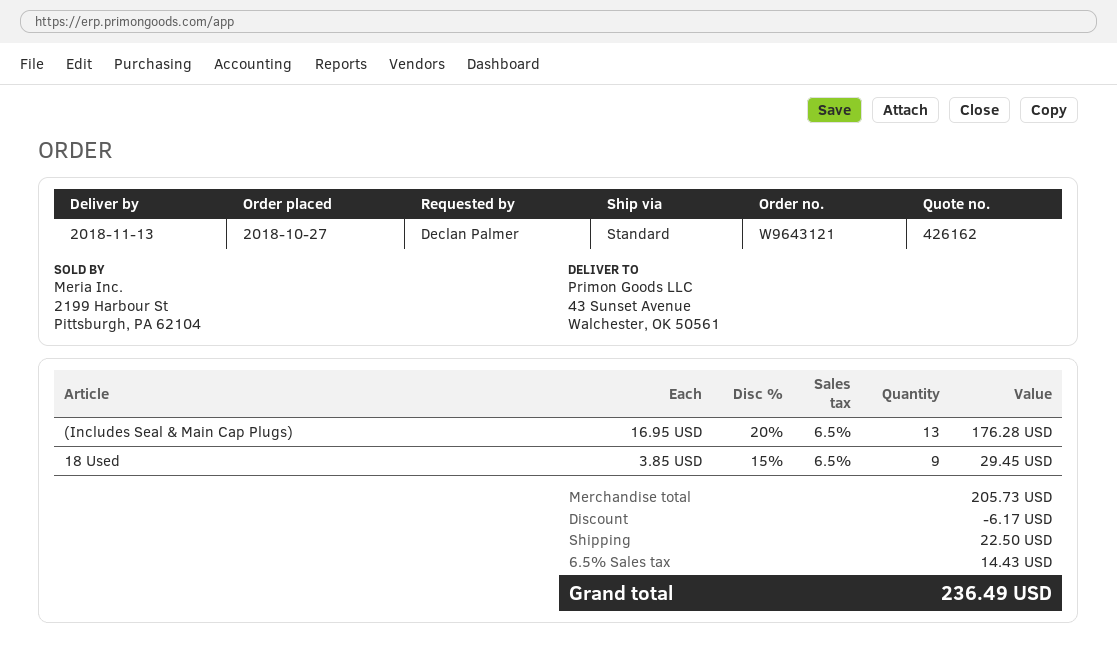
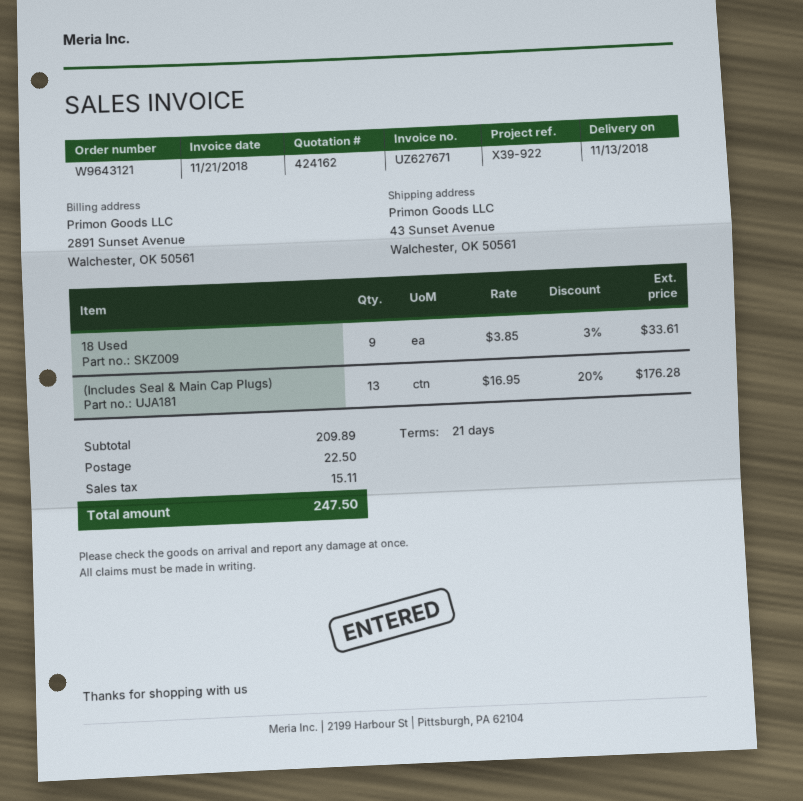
quote number: 426162 -> 424162
18 Used: 9 x 3.85 - 15% = 29.45 -> 9 x 3.85 - 3% = 33.61
subtotal: 205.73 -> 209.89
discount: 6.17 -> none
tax: 14.43 -> 15.11
total: 236.49 -> 247.50

